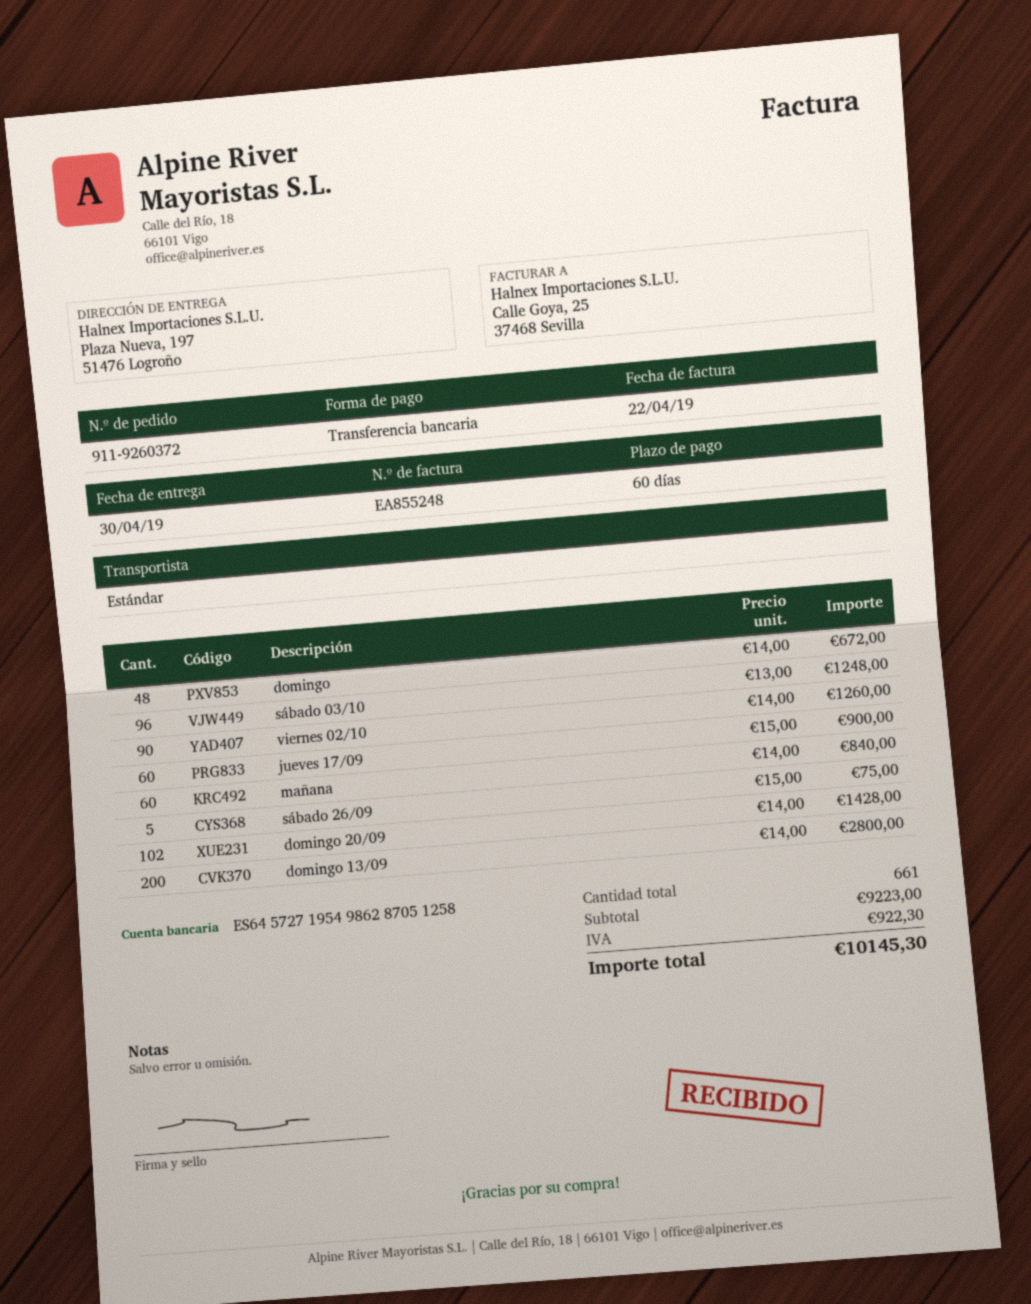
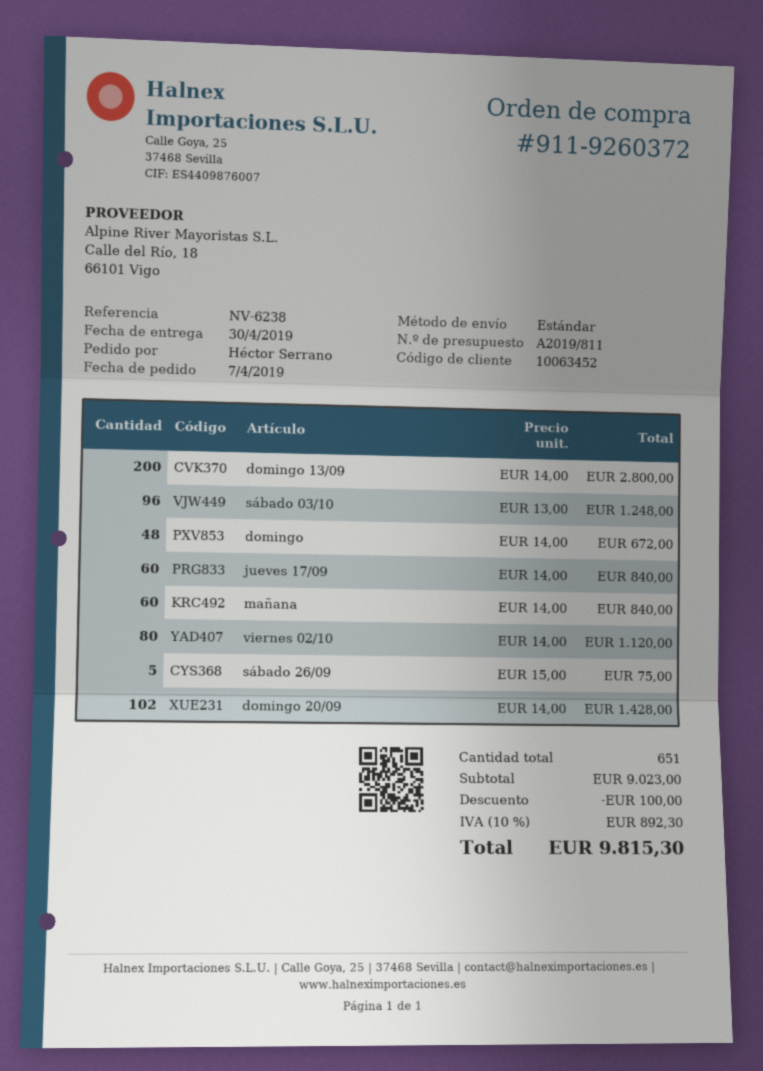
viernes 02/10: 90 x 14.00 = 1260.00 -> 80 x 14.00 = 1120.00
jueves 17/09: 60 x 15.00 = 900.00 -> 60 x 14.00 = 840.00
total quantity: 661 -> 651
subtotal: 9223.00 -> 9023.00
discount: none -> 100.00
tax: 922.30 -> 892.30
total: 10145.30 -> 9815.30

